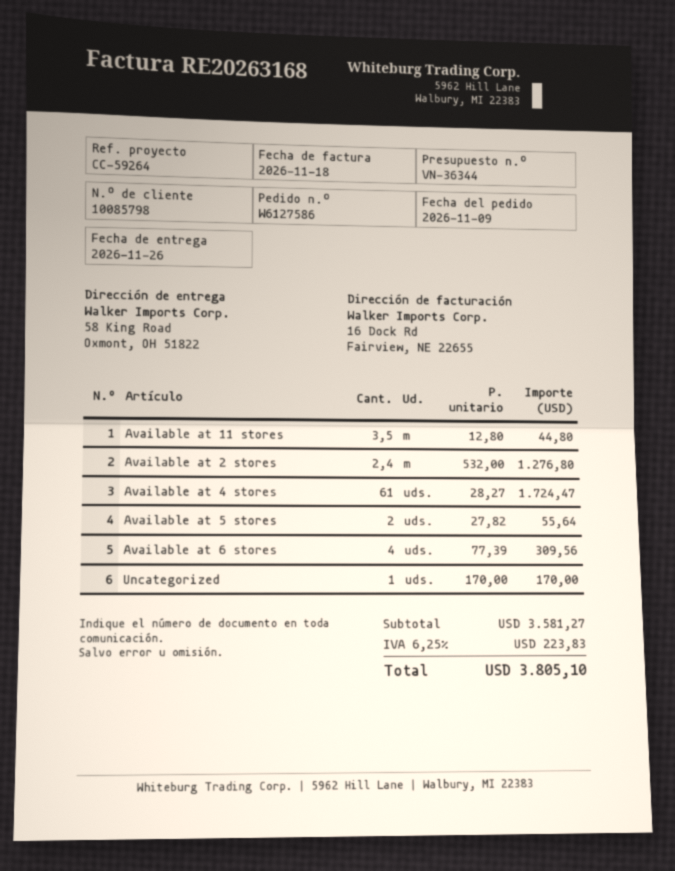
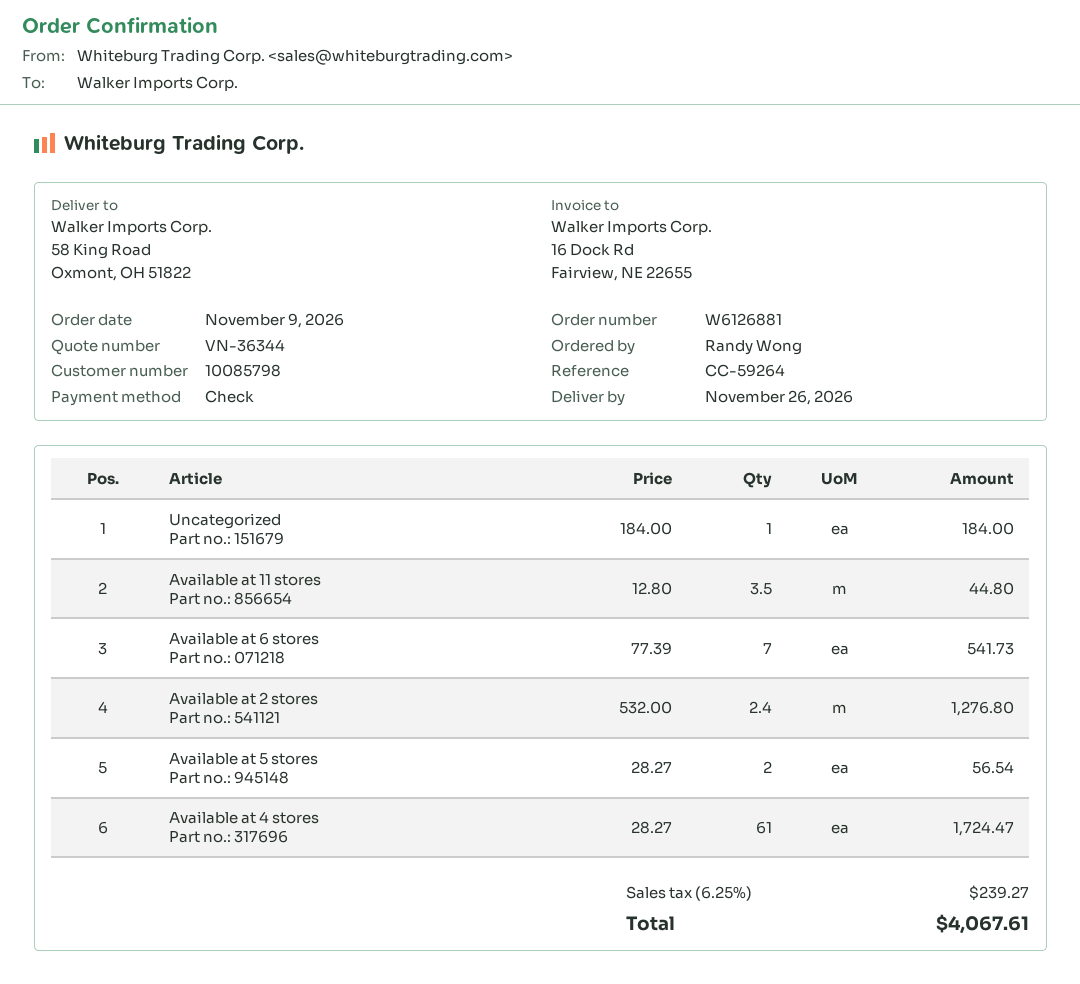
order number: W6127586 -> W6126881
Available at 5 stores: 2 x 27.82 = 55.64 -> 2 x 28.27 = 56.54
Available at 6 stores: 4 x 77.39 = 309.56 -> 7 x 77.39 = 541.73
Uncategorized: 1 x 170.00 = 170.00 -> 1 x 184.00 = 184.00
tax: 6.25% = 223.83 -> 6.25% = 239.27
total: 3805.10 -> 4067.61

